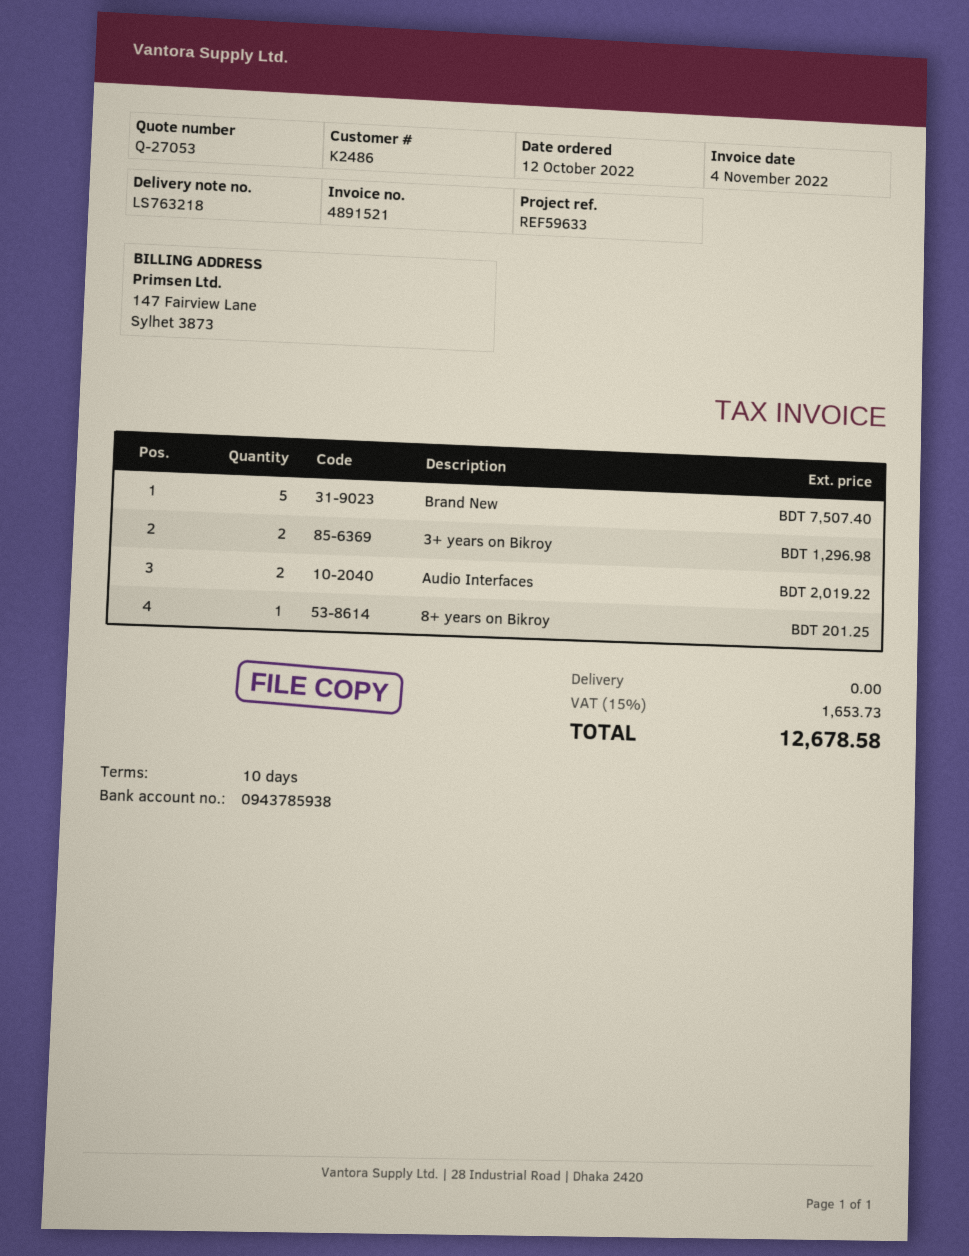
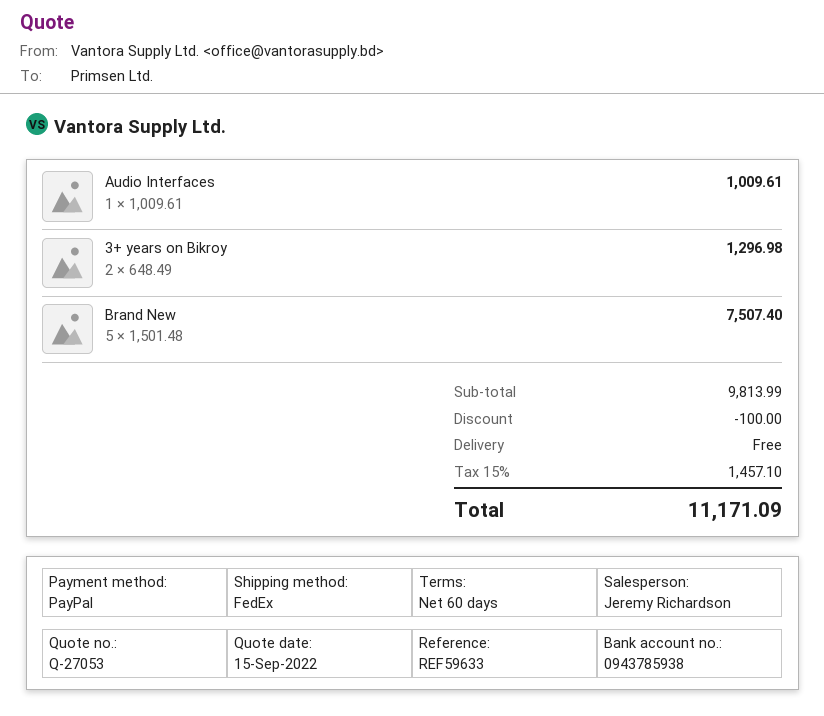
payment terms: 10 days -> 60 days
Audio Interfaces: 2 for 2019.22 -> 1 for 1009.61
8+ years on Bikroy: 1 for 201.25 -> none
discount: none -> 100.00
tax: 15% = 1653.73 -> 15% = 1457.10
total: 12678.58 -> 11171.09

